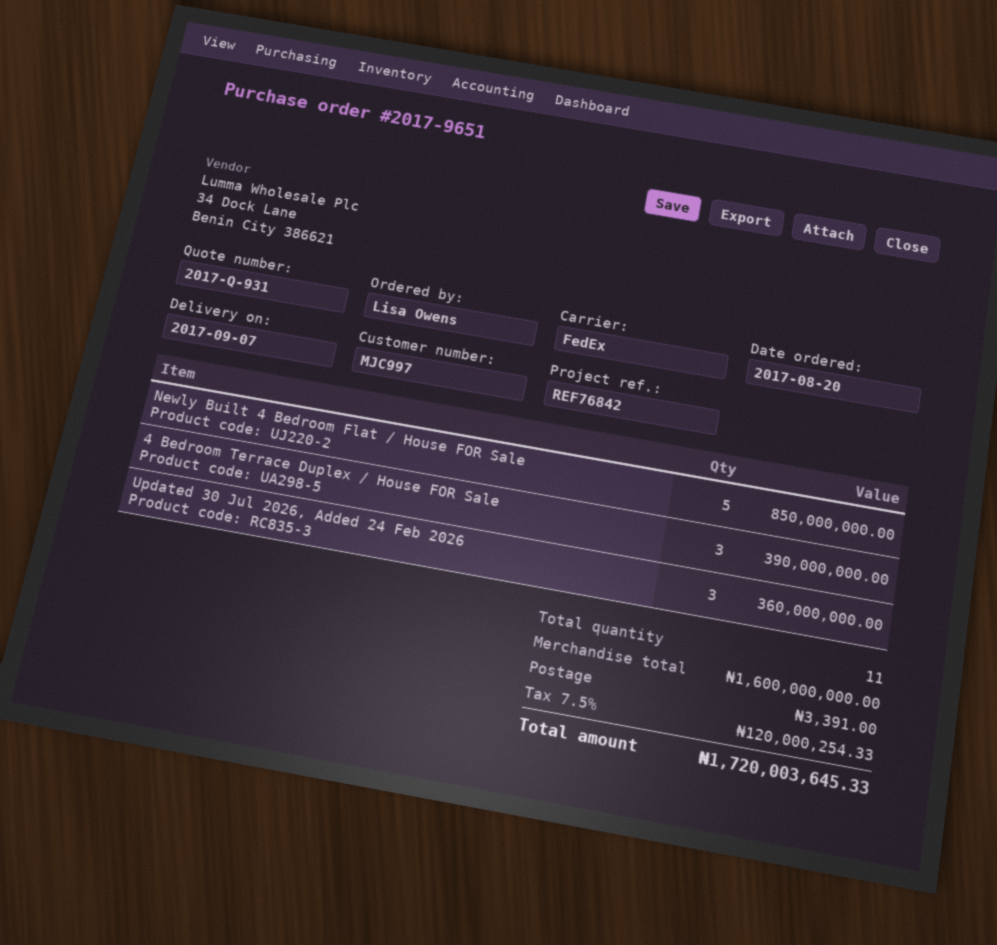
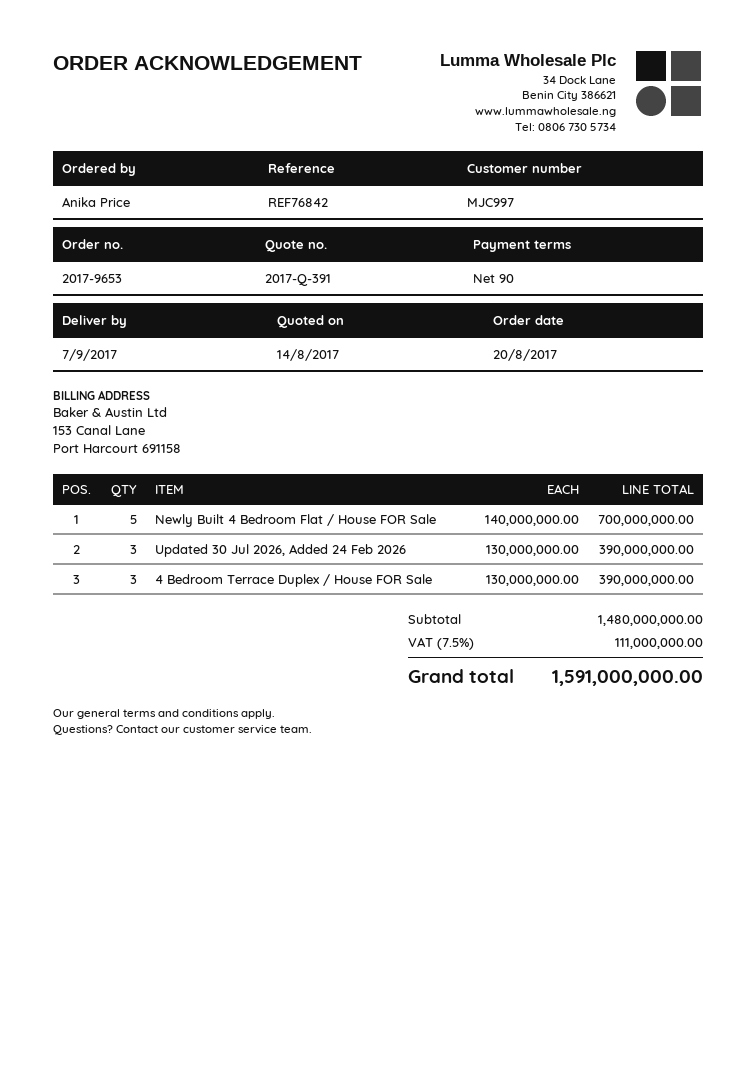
quote number: 2017-Q-931 -> 2017-Q-391
order number: 2017-9651 -> 2017-9653
ordered by: Lisa Owens -> Anika Price
Newly Built 4 Bedroom Flat / House FOR Sale: 5 for 850000000.00 -> 5 for 700000000.00
Updated 30 Jul 2026, Added 24 Feb 2026: 3 for 360000000.00 -> 3 for 390000000.00
subtotal: 1600000000.00 -> 1480000000.00
shipping: 3391.00 -> none
tax: 7.5% = 120000254.33 -> 7.5% = 111000000.00
total: 1720003645.33 -> 1591000000.00

